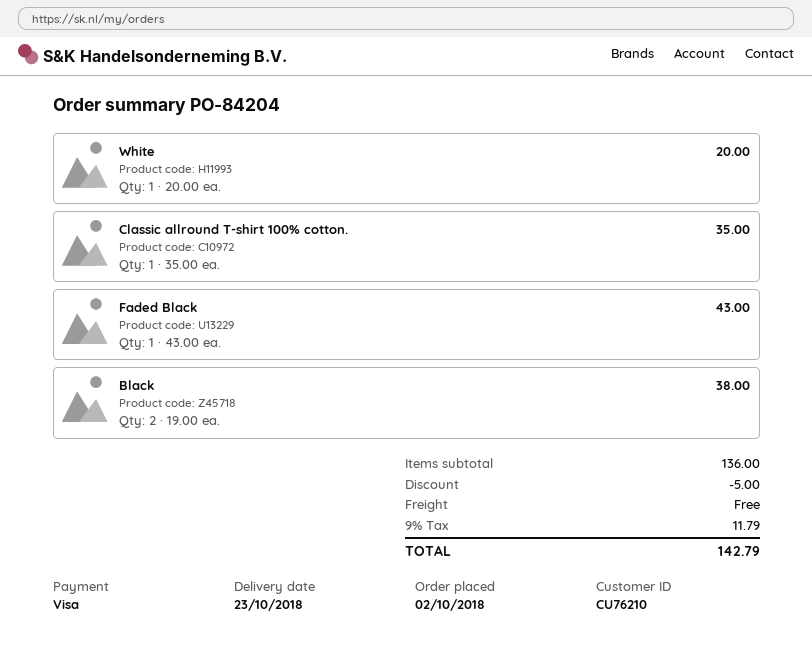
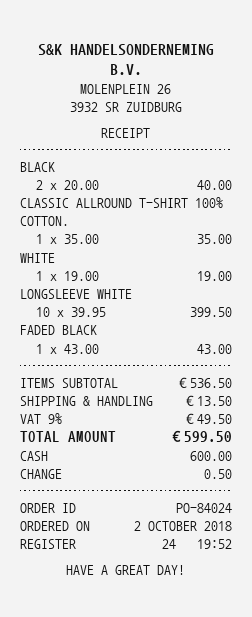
order number: PO-84204 -> PO-84024
payment method: Visa -> cash
White: 1 x 20.00 = 20.00 -> 1 x 19.00 = 19.00
Black: 2 x 19.00 = 38.00 -> 2 x 20.00 = 40.00
LONGSLEEVE WHITE: none -> 10 x 39.95 = 399.50
subtotal: 136.00 -> 536.50
discount: 5.00 -> none
shipping: 0.00 -> 13.50
tax: 9% = 11.79 -> 9% = 49.50
total: 142.79 -> 599.50

